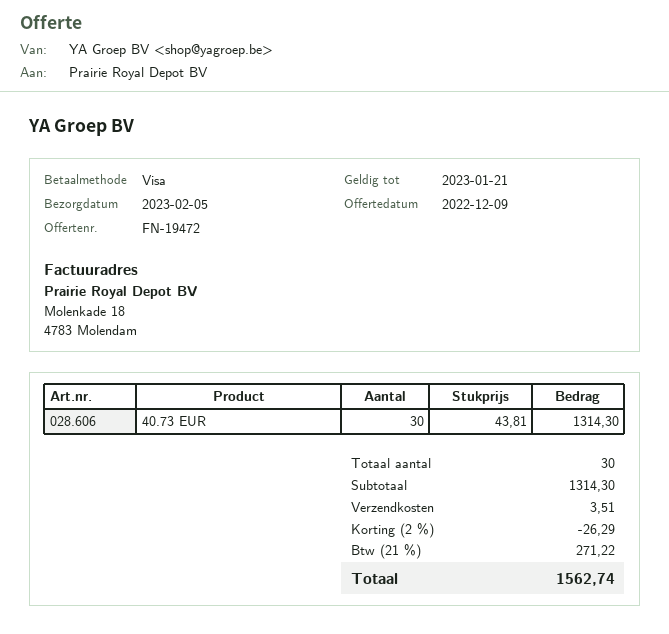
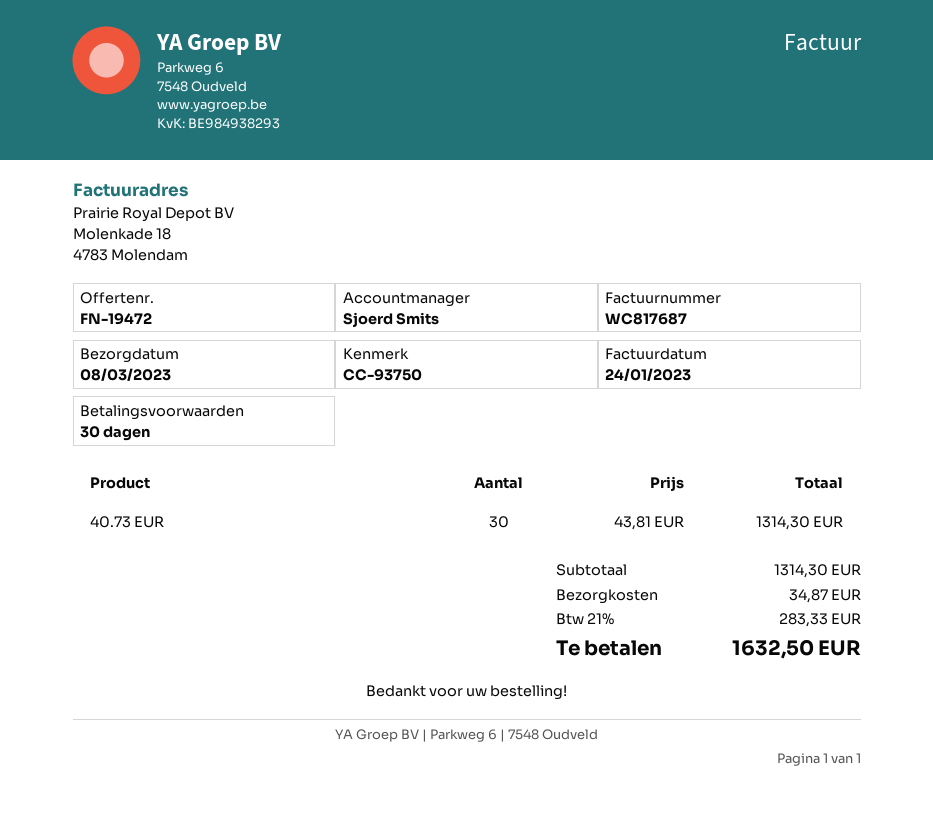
delivery date: 2023-02-05 -> 2023-03-08
discount: 2% = 26.29 -> none
shipping: 3.51 -> 34.87
tax: 21% = 271.22 -> 21% = 283.33
total: 1562.74 -> 1632.50

